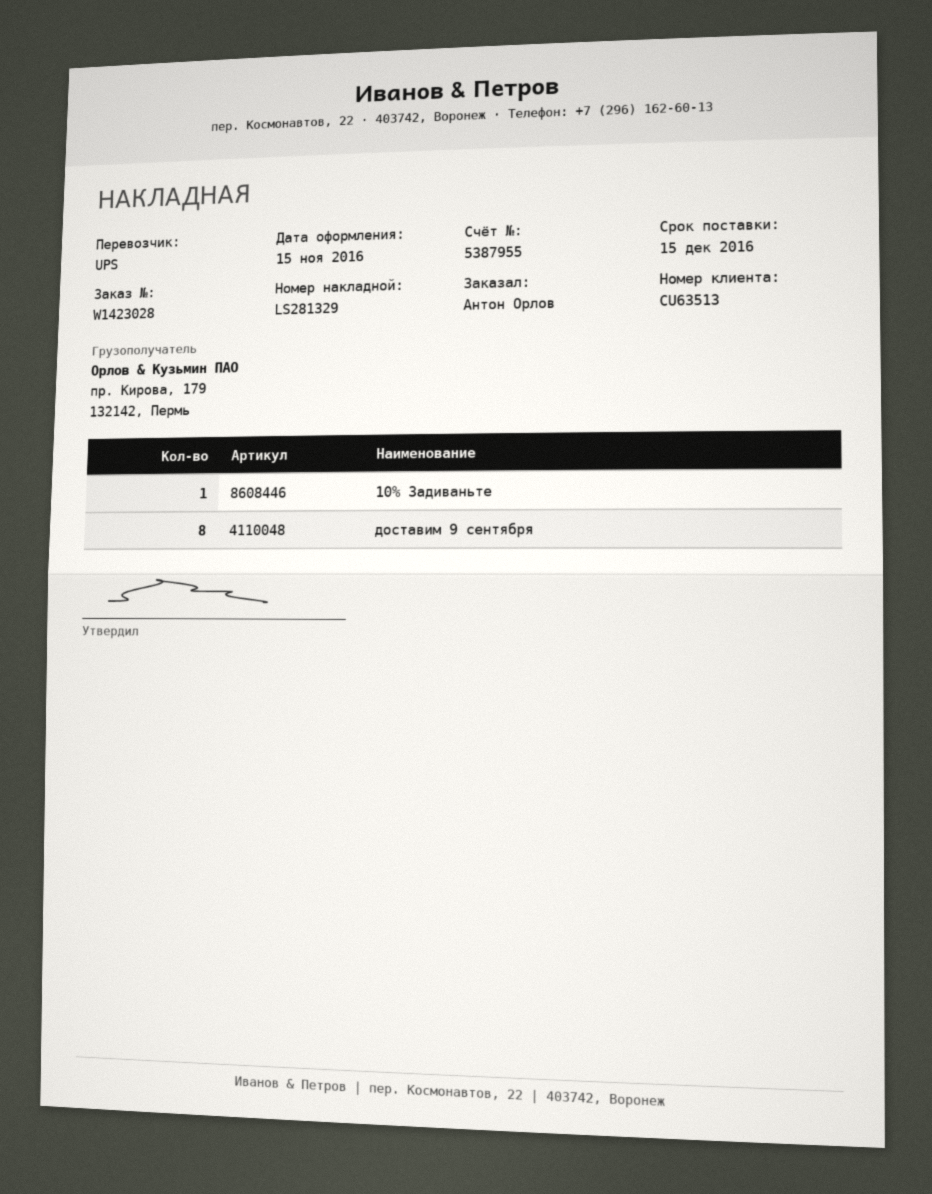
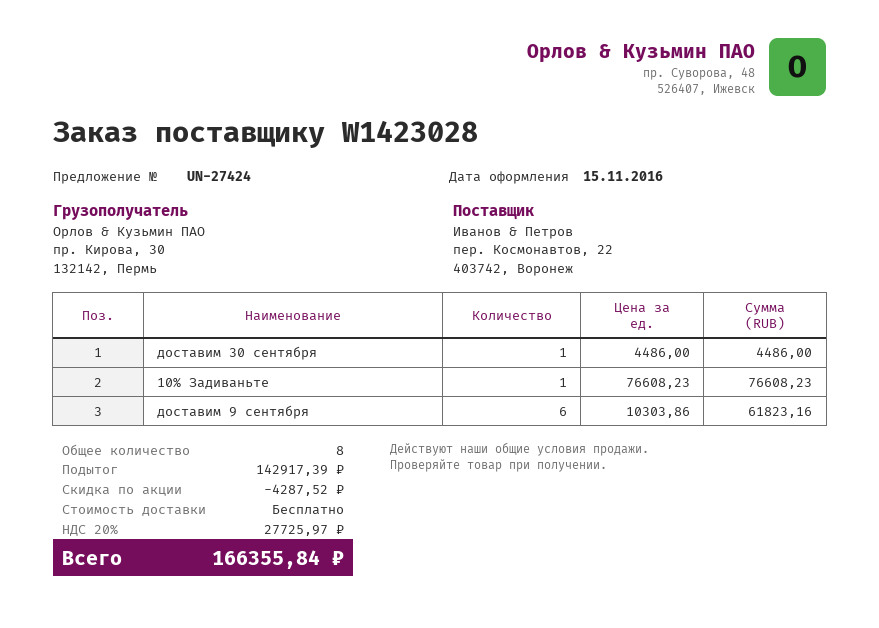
ship to: пр. Кирова, 179, 132142, Пермь -> пр. Кирова, 30, 132142, Пермь
доставим 9 сентября: 8 -> 6
доставим 30 сентября: none -> 1

